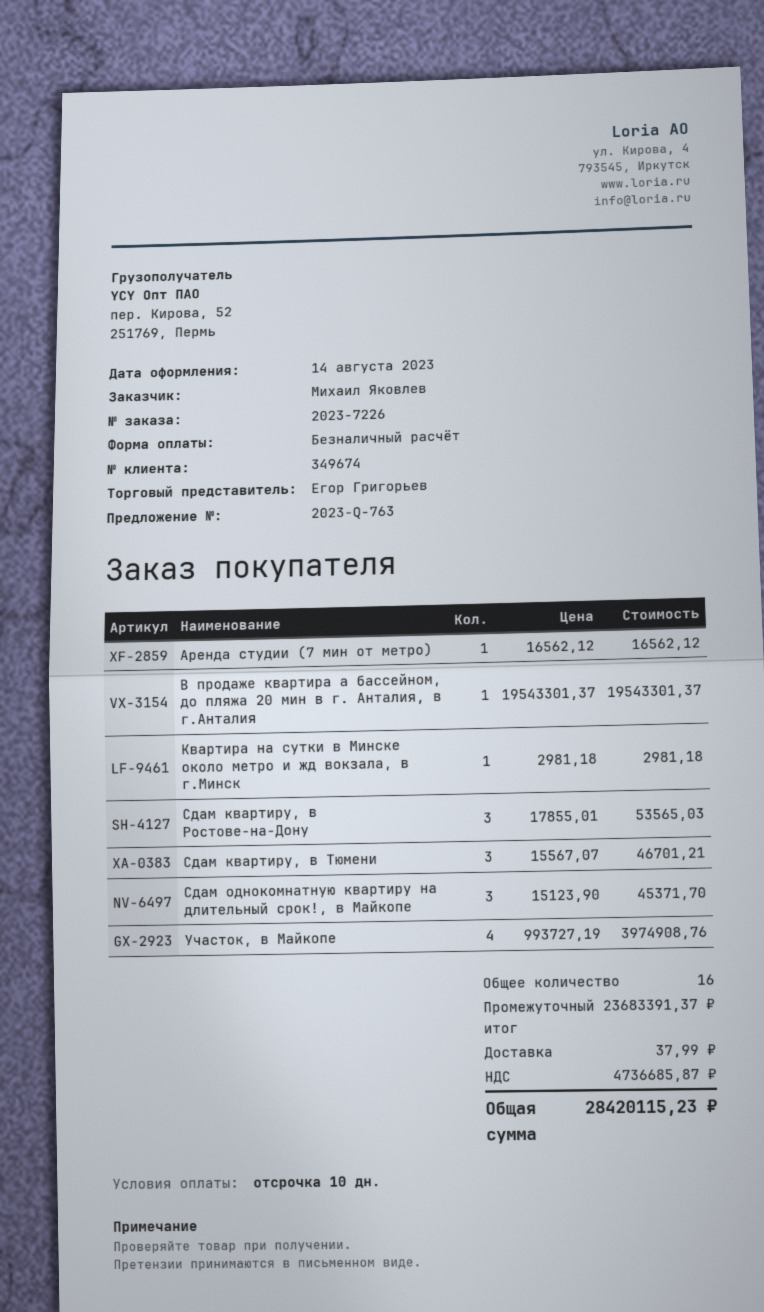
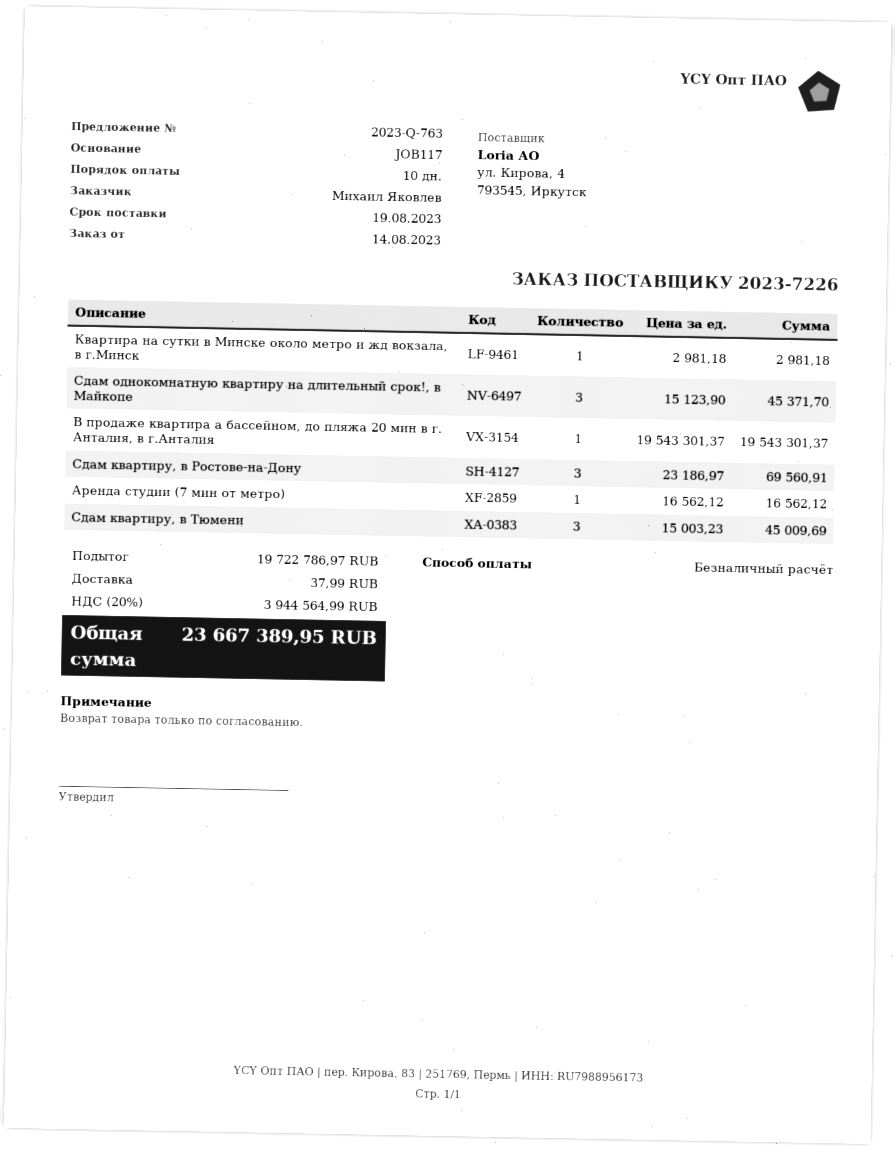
Сдам квартиру, в Ростове-на-Дону: 3 x 17855.01 = 53565.03 -> 3 x 23186.97 = 69560.91
Сдам квартиру, в Тюмени: 3 x 15567.07 = 46701.21 -> 3 x 15003.23 = 45009.69
Участок, в Майкопе: 4 x 993727.19 = 3974908.76 -> none
subtotal: 23683391.37 -> 19722786.97
tax: 4736685.87 -> 3944564.99
total: 28420115.23 -> 23667389.95

